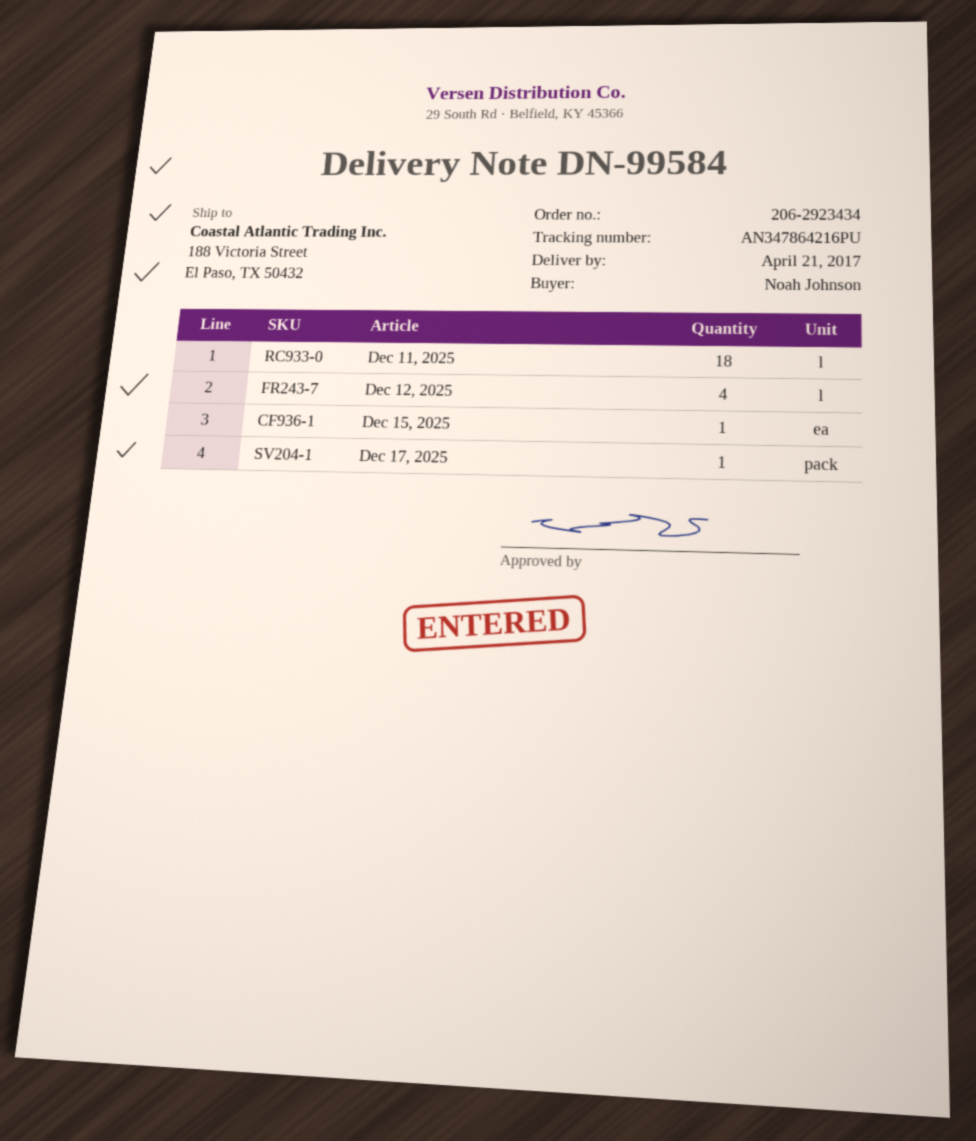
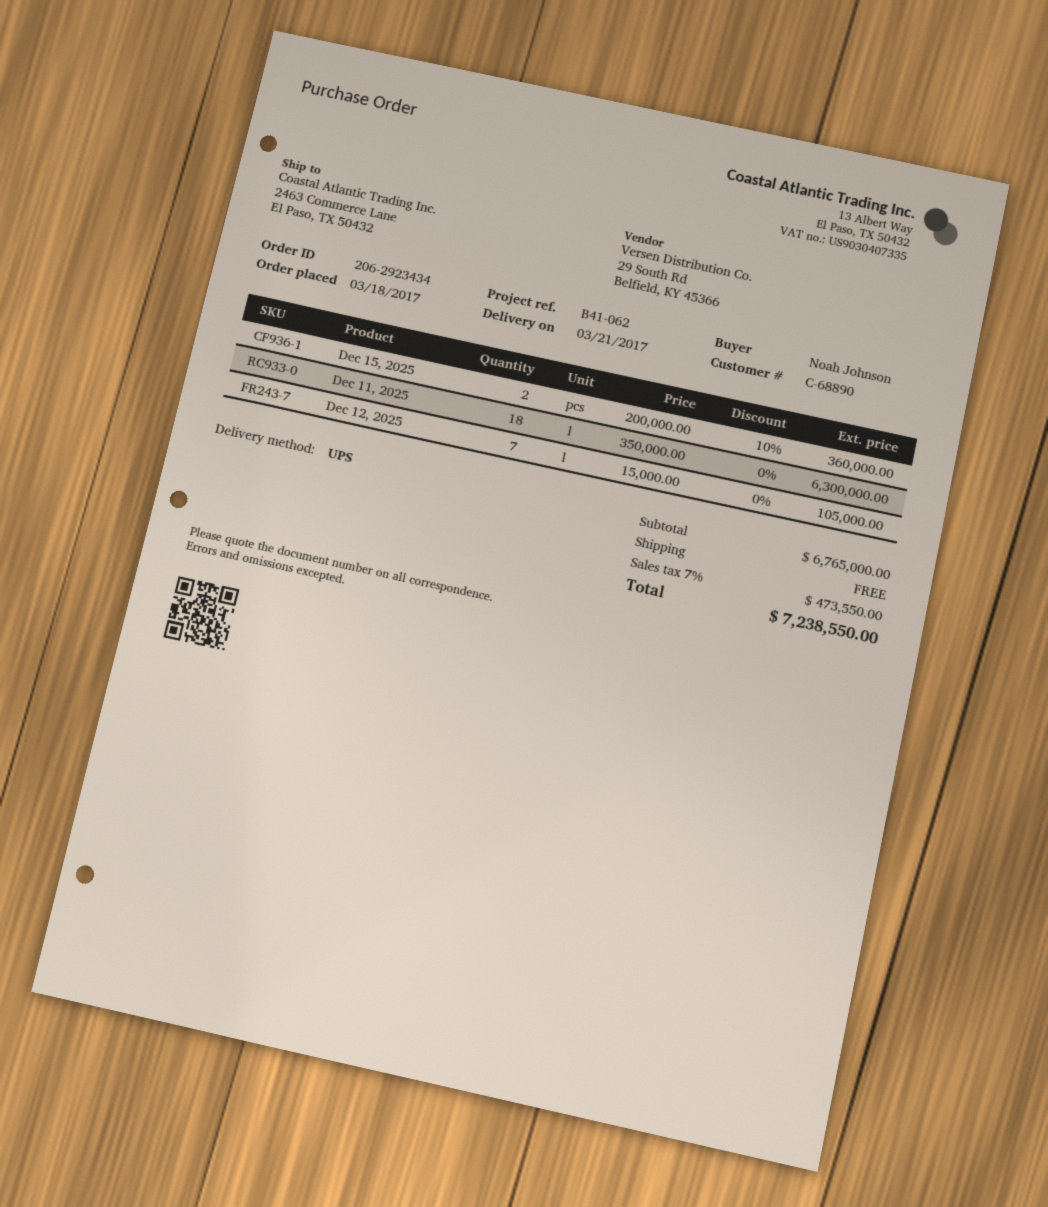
delivery date: 2017-04-21 -> 2017-03-21
ship to: 188 Victoria Street, El Paso, TX 50432 -> 2463 Commerce Lane, El Paso, TX 50432
Dec 12, 2025: 4 -> 7
Dec 15, 2025: 1 -> 2
Dec 17, 2025: 1 -> none

